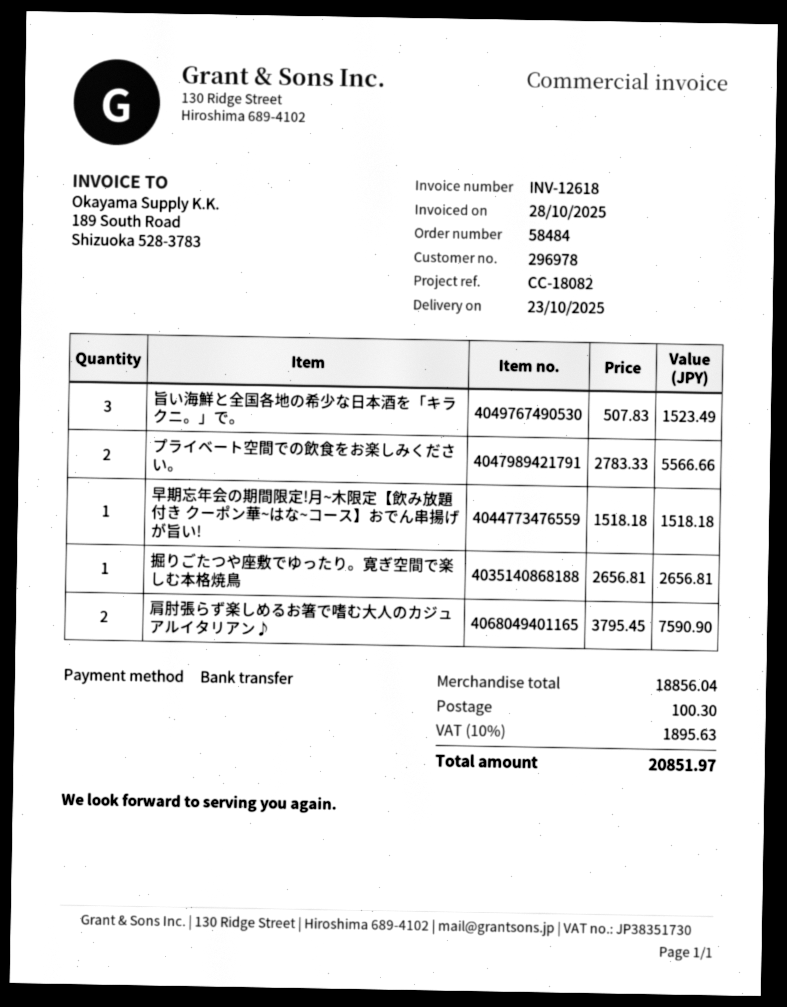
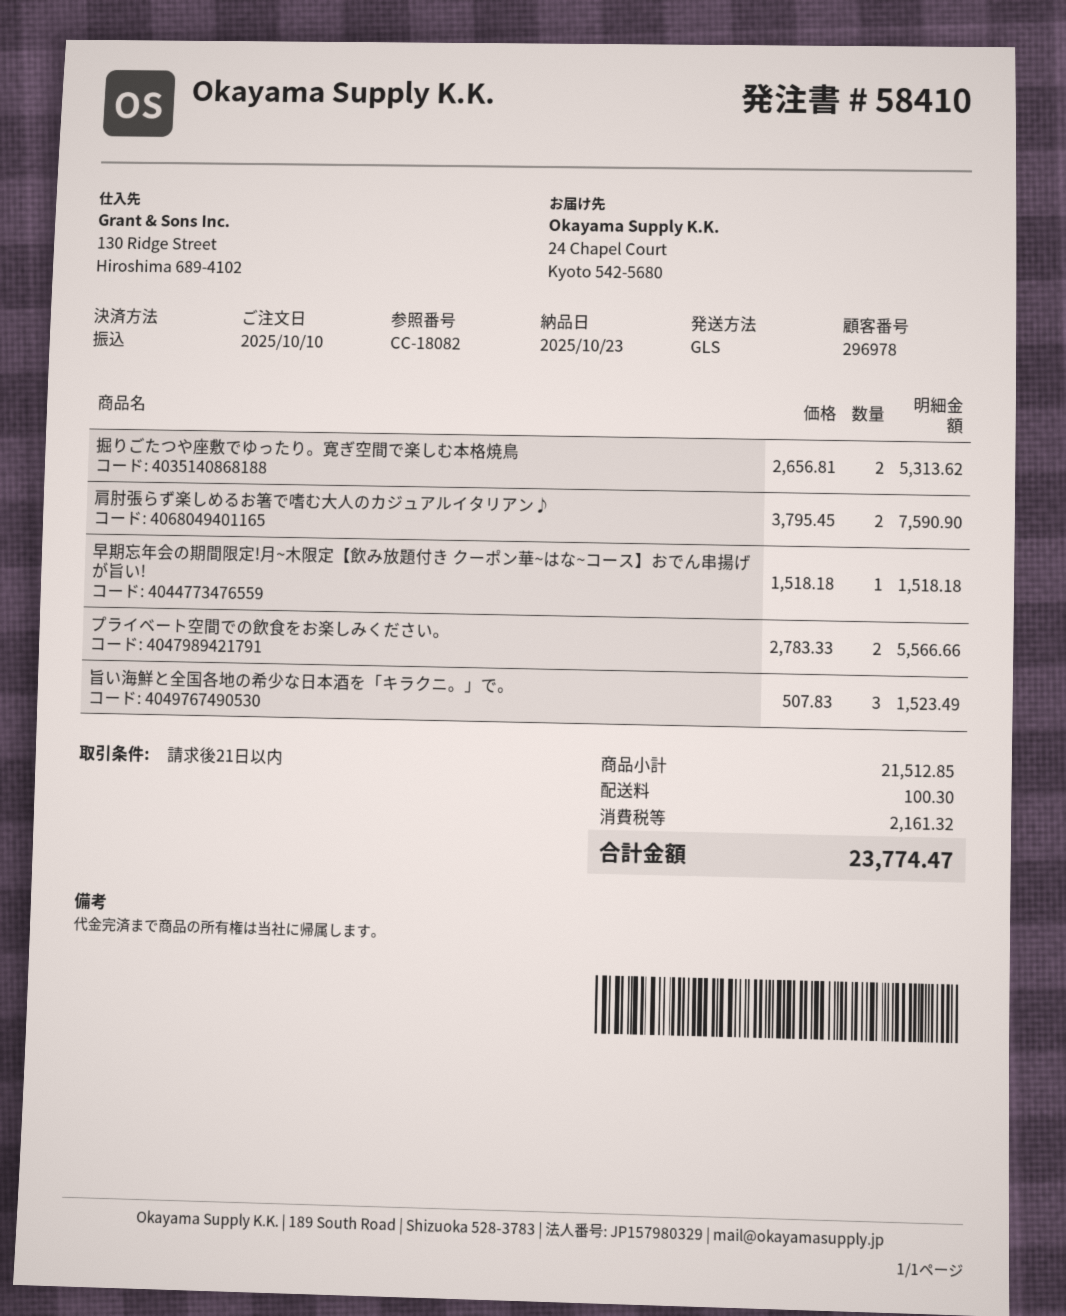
order number: 58484 -> 58410
掘りごたつや座敷でゆったり。寛ぎ空間で楽しむ本格焼鳥: 1 x 2656.81 = 2656.81 -> 2 x 2656.81 = 5313.62
subtotal: 18856.04 -> 21512.85
tax: 1895.63 -> 2161.32
total: 20851.97 -> 23774.47

